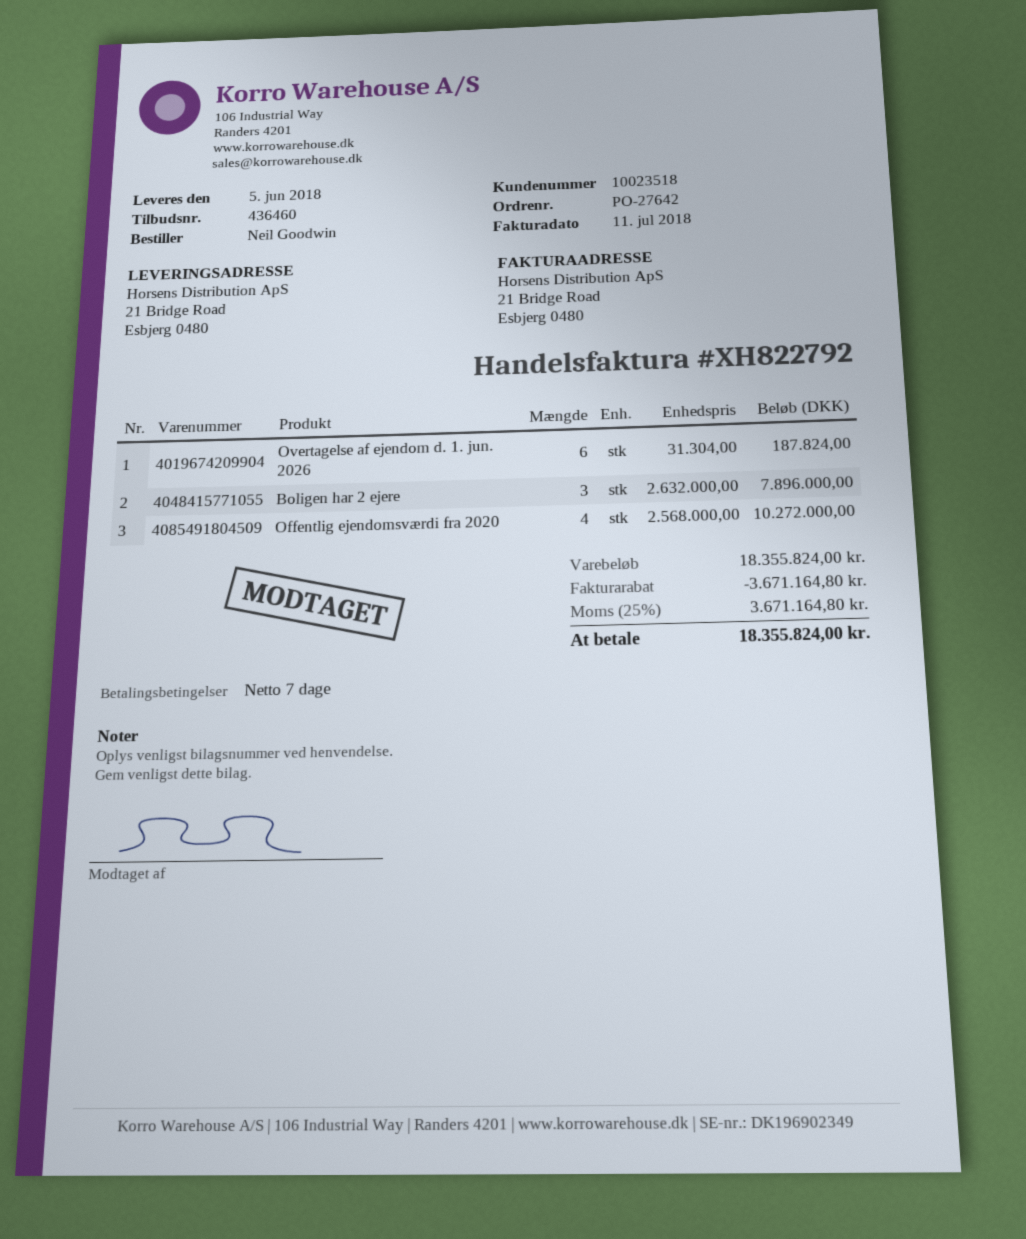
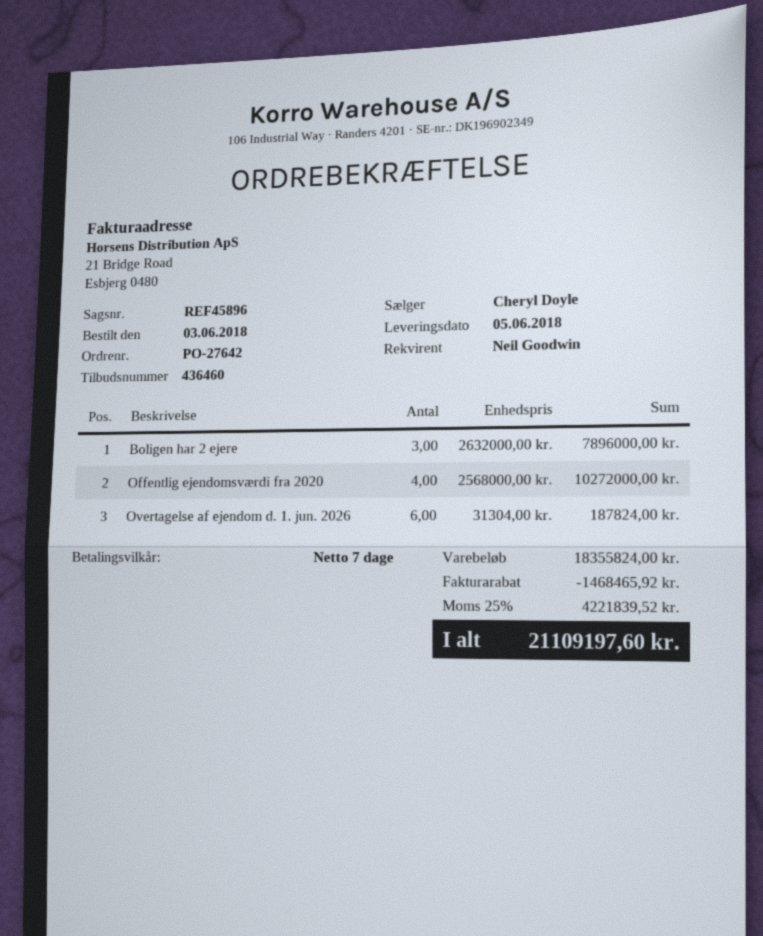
discount: 3671164.80 -> 1468465.92
tax: 25% = 3671164.80 -> 25% = 4221839.52
total: 18355824.00 -> 21109197.60

